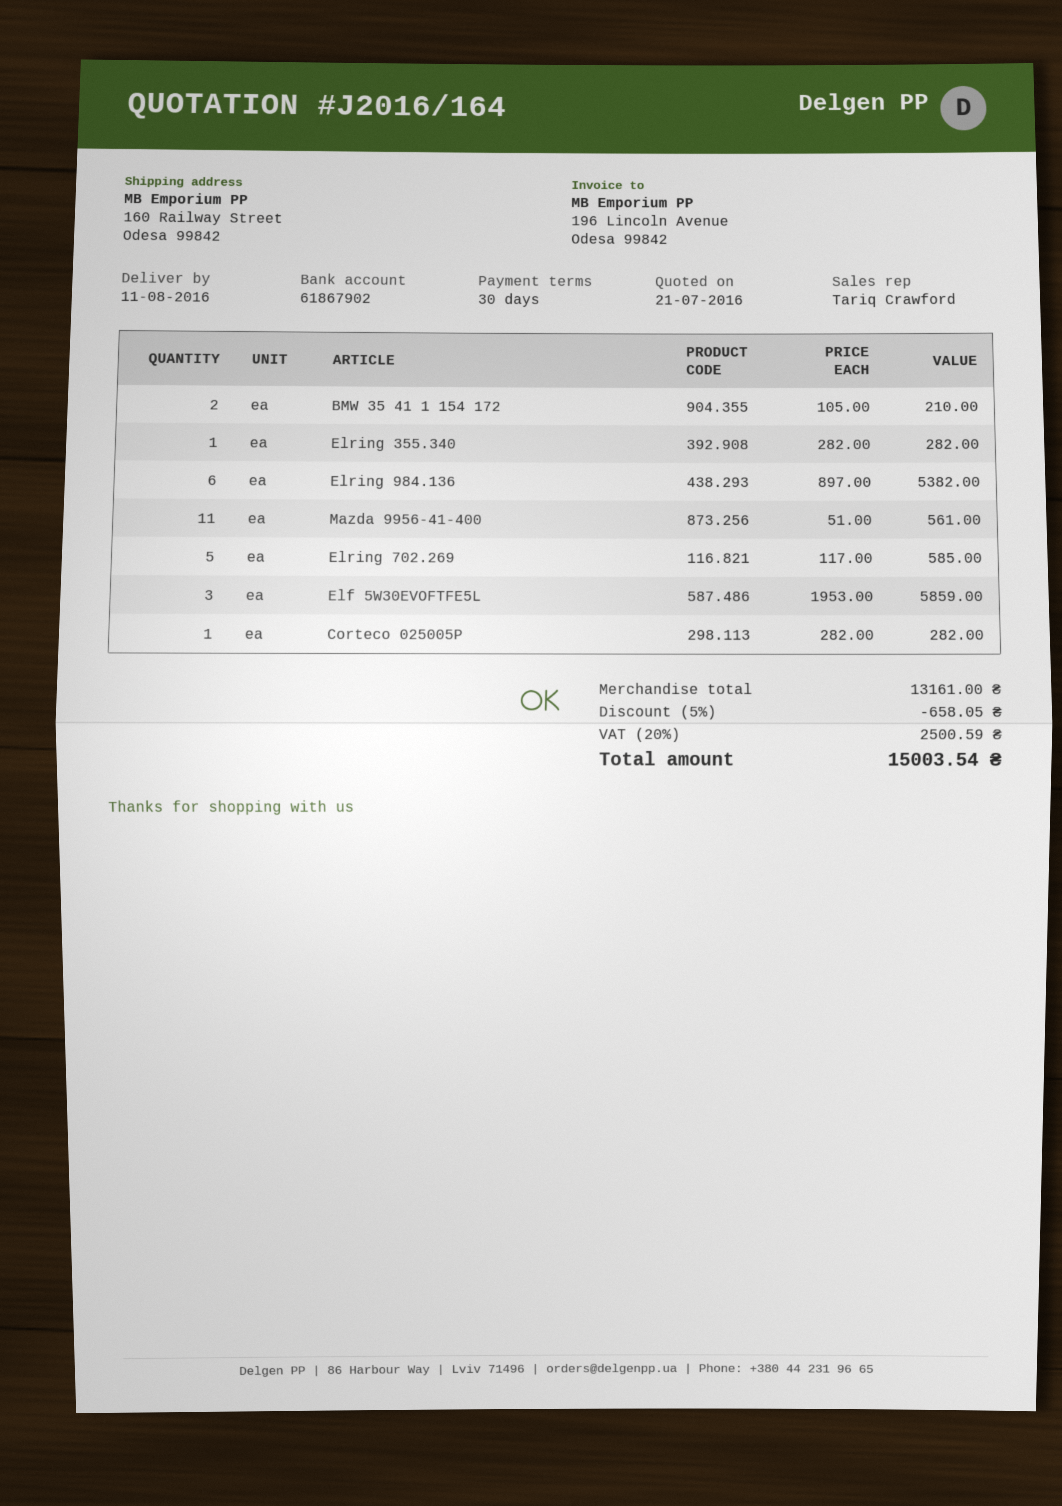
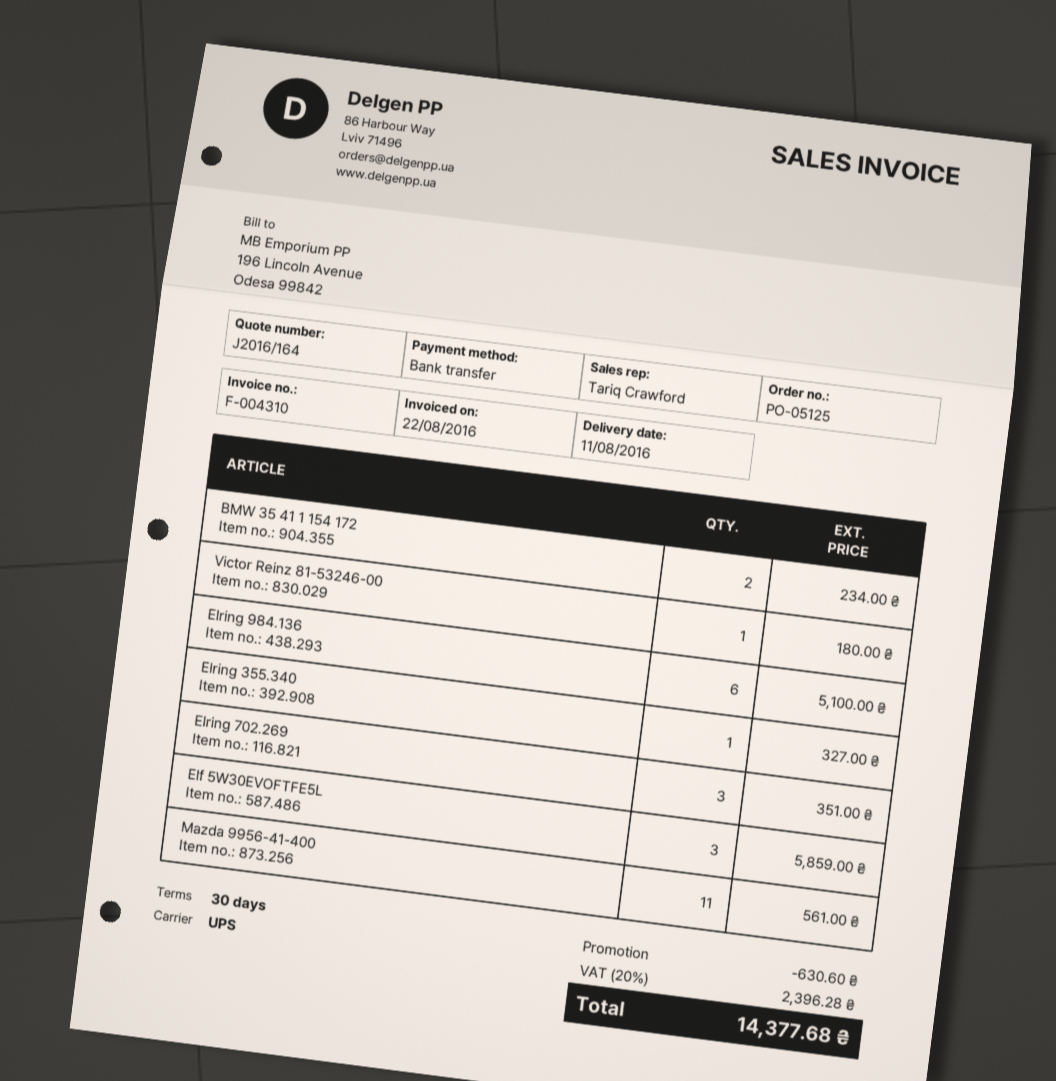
BMW 35 41 1 154 172: 2 for 210.00 -> 2 for 234.00
Elring 355.340: 1 for 282.00 -> 1 for 327.00
Elring 984.136: 6 for 5382.00 -> 6 for 5100.00
Elring 702.269: 5 for 585.00 -> 3 for 351.00
Corteco 025005P: 1 for 282.00 -> none
Victor Reinz 81-53246-00: none -> 1 for 180.00
discount: 658.05 -> 630.60
tax: 20% = 2500.59 -> 20% = 2396.28
total: 15003.54 -> 14377.68

